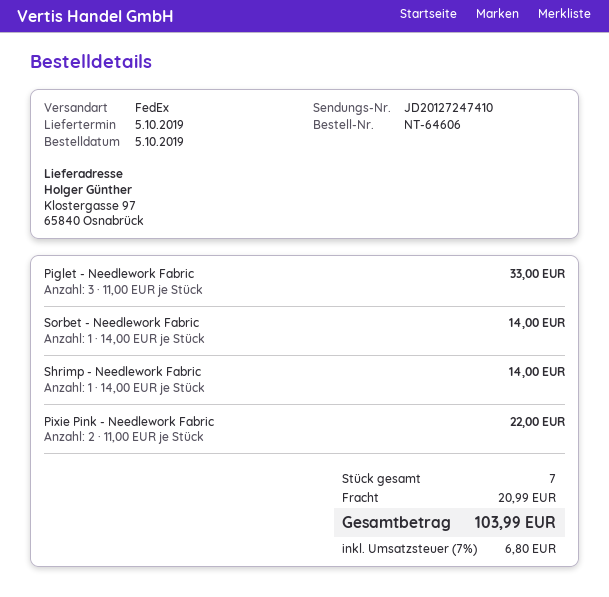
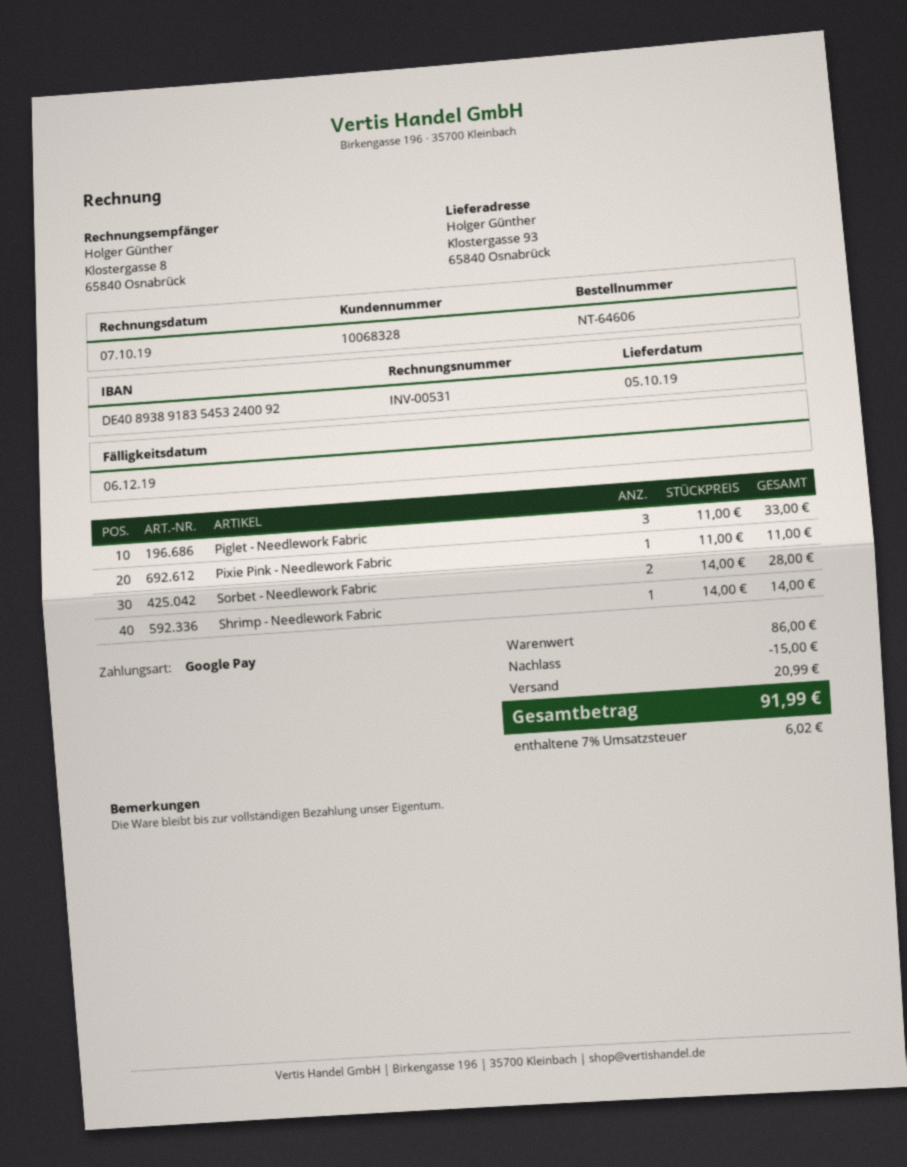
ship to: Klostergasse 97, 65840 Osnabrück -> Klostergasse 93, 65840 Osnabrück
Sorbet - Needlework Fabric: 1 x 14.00 = 14.00 -> 2 x 14.00 = 28.00
Pixie Pink - Needlework Fabric: 2 x 11.00 = 22.00 -> 1 x 11.00 = 11.00
discount: none -> 15.00
tax: 7% = 6.80 -> 7% = 6.02
total: 103.99 -> 91.99

